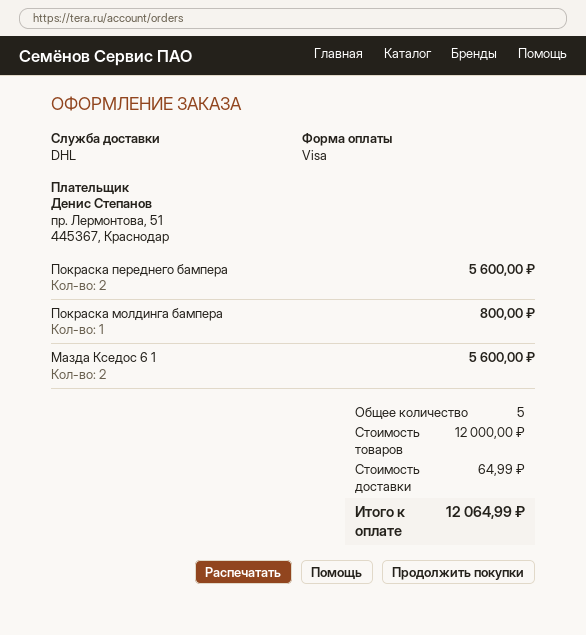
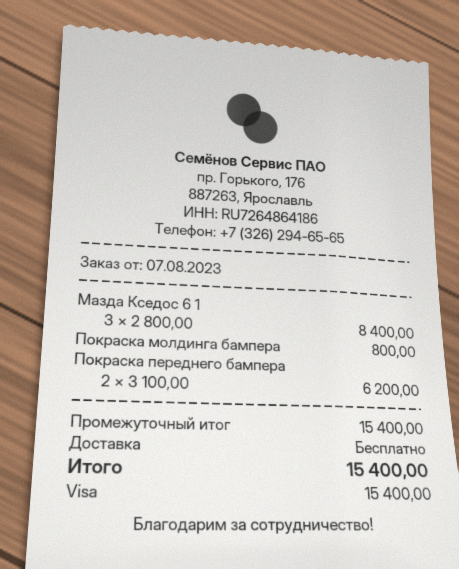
Покраска переднего бампера: 2 for 5600.00 -> 2 for 6200.00
Мазда Кседос 6 1: 2 for 5600.00 -> 3 for 8400.00
subtotal: 12000.00 -> 15400.00
shipping: 64.99 -> 0.00
total: 12064.99 -> 15400.00

